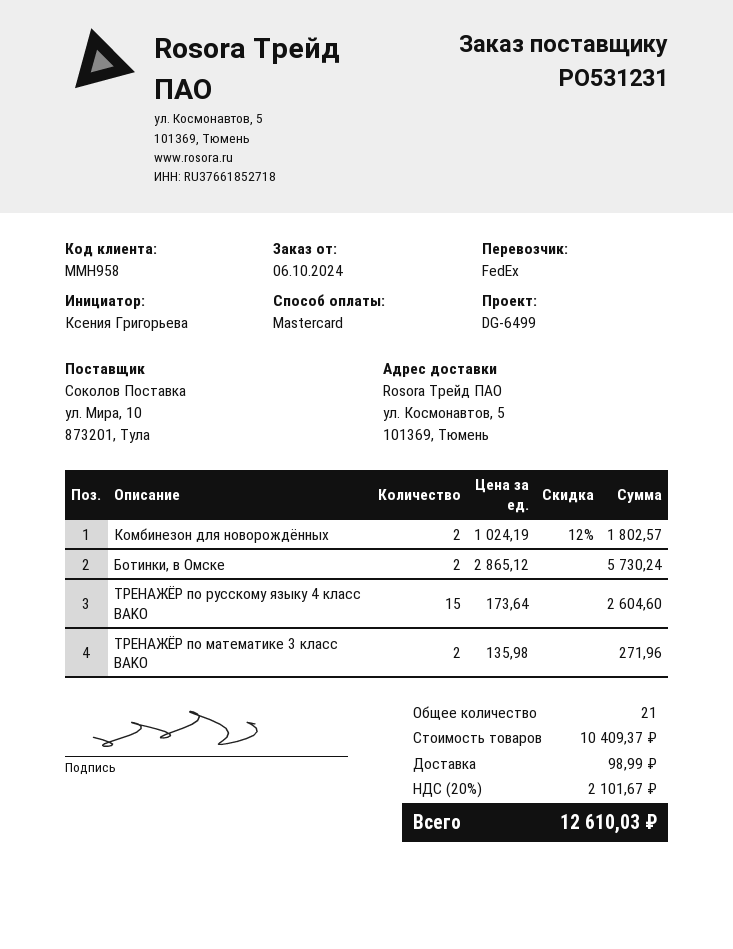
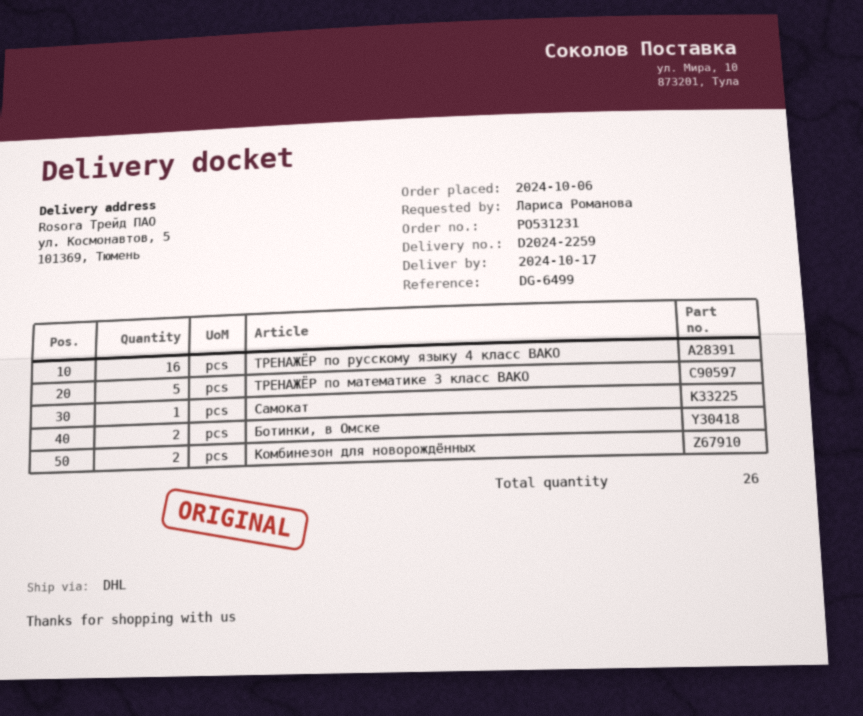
ordered by: Ксения Григорьева -> Лариса Романова
shipping method: FedEx -> DHL
ТРЕНАЖЁР по русскому языку 4 класс BAKO: 15 -> 16
ТРЕНАЖЁР по математике 3 класс BAKO: 2 -> 5
Самокат: none -> 1
total quantity: 21 -> 26

